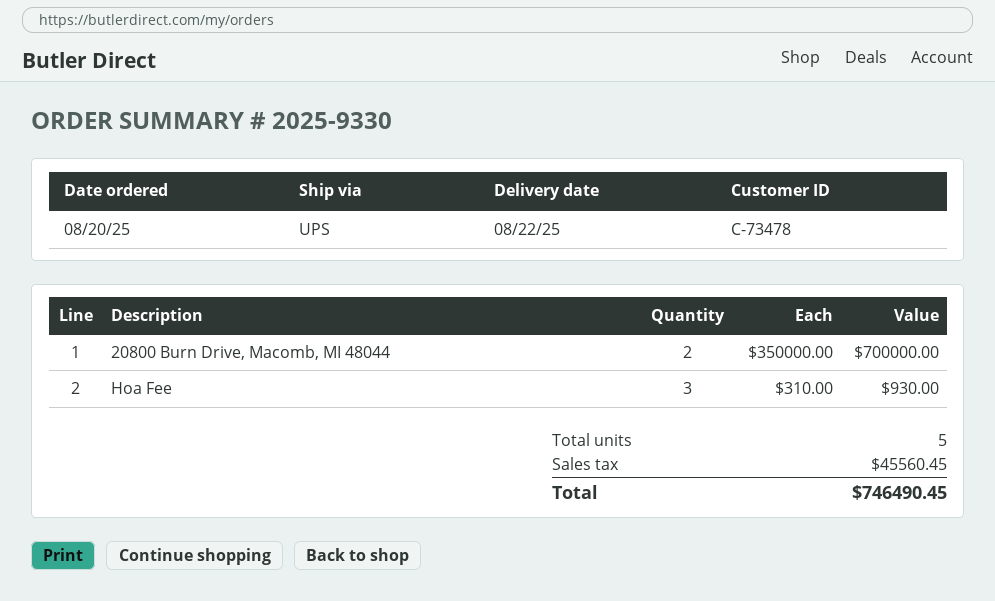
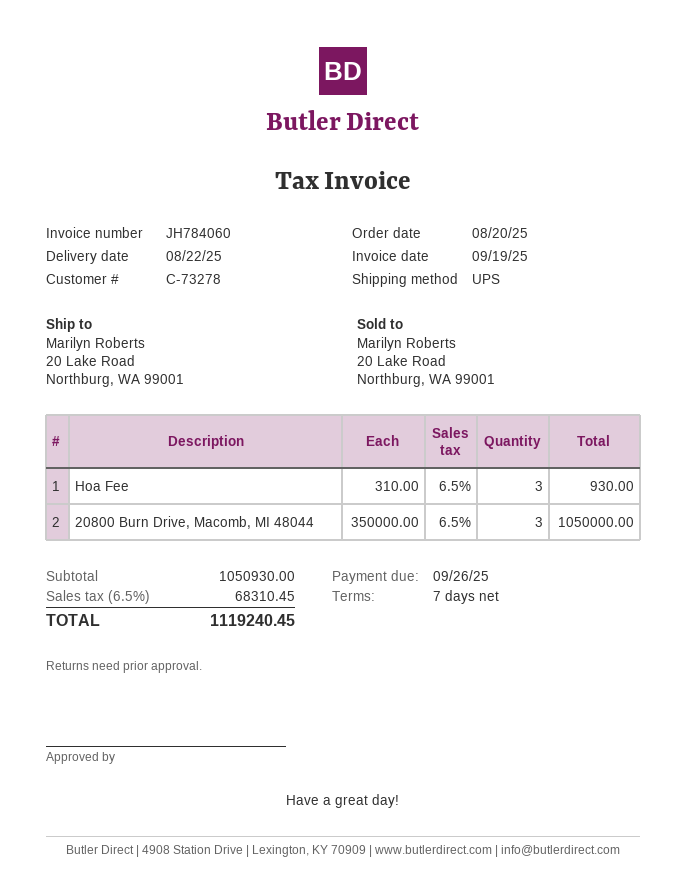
customer number: C-73478 -> C-73278
20800 Burn Drive, Macomb, MI 48044: 2 x 350000.00 = 700000.00 -> 3 x 350000.00 = 1050000.00
tax: 45560.45 -> 68310.45
total: 746490.45 -> 1119240.45

